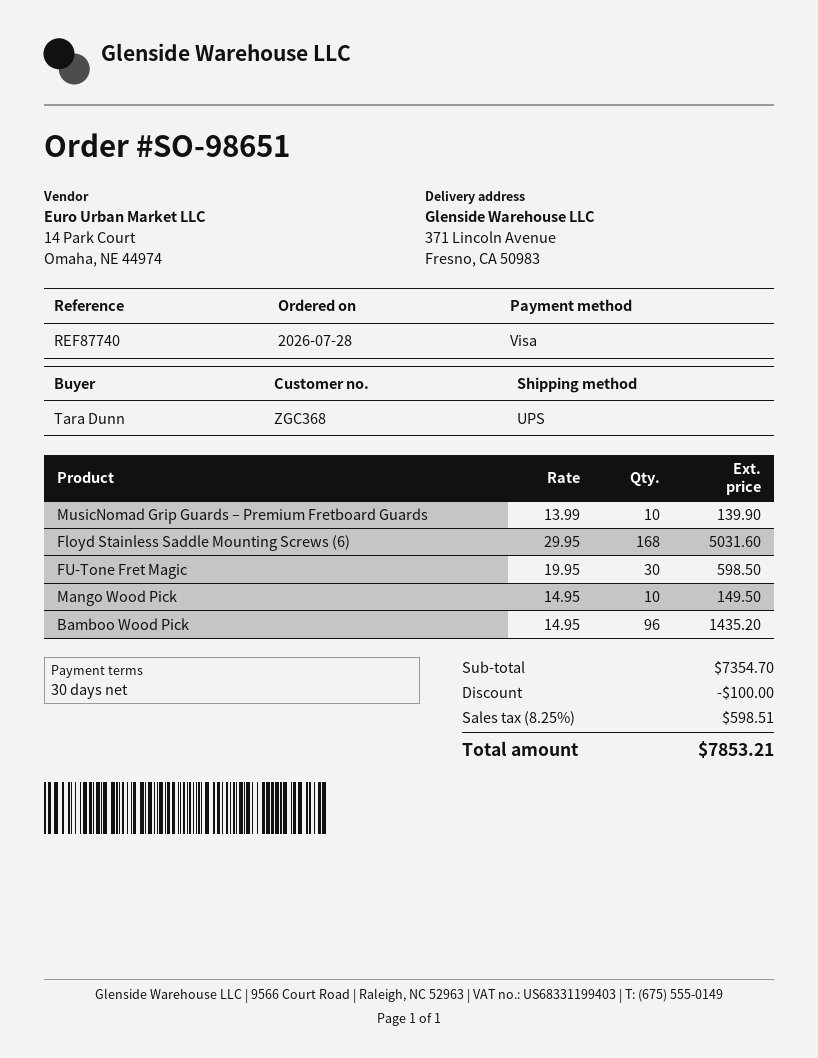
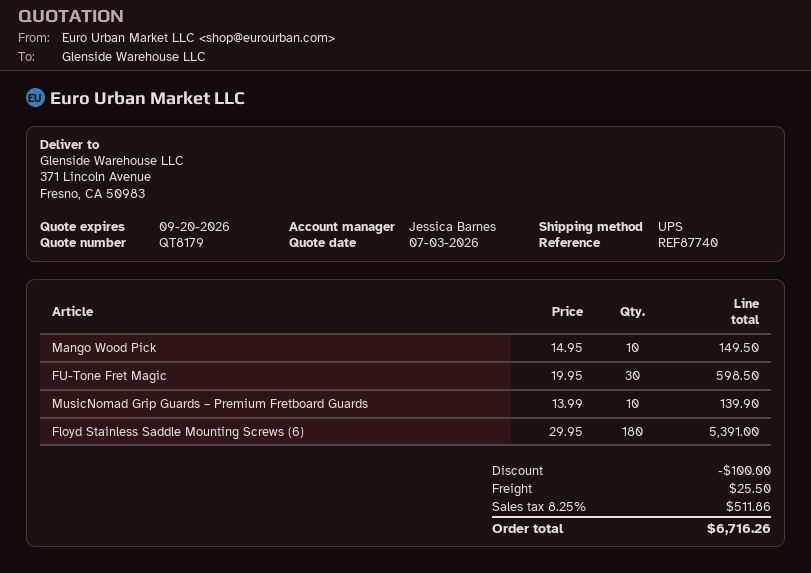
Floyd Stainless Saddle Mounting Screws (6): 168 x 29.95 = 5031.60 -> 180 x 29.95 = 5391.00
Bamboo Wood Pick: 96 x 14.95 = 1435.20 -> none
shipping: none -> 25.50
tax: 8.25% = 598.51 -> 8.25% = 511.86
total: 7853.21 -> 6716.26

